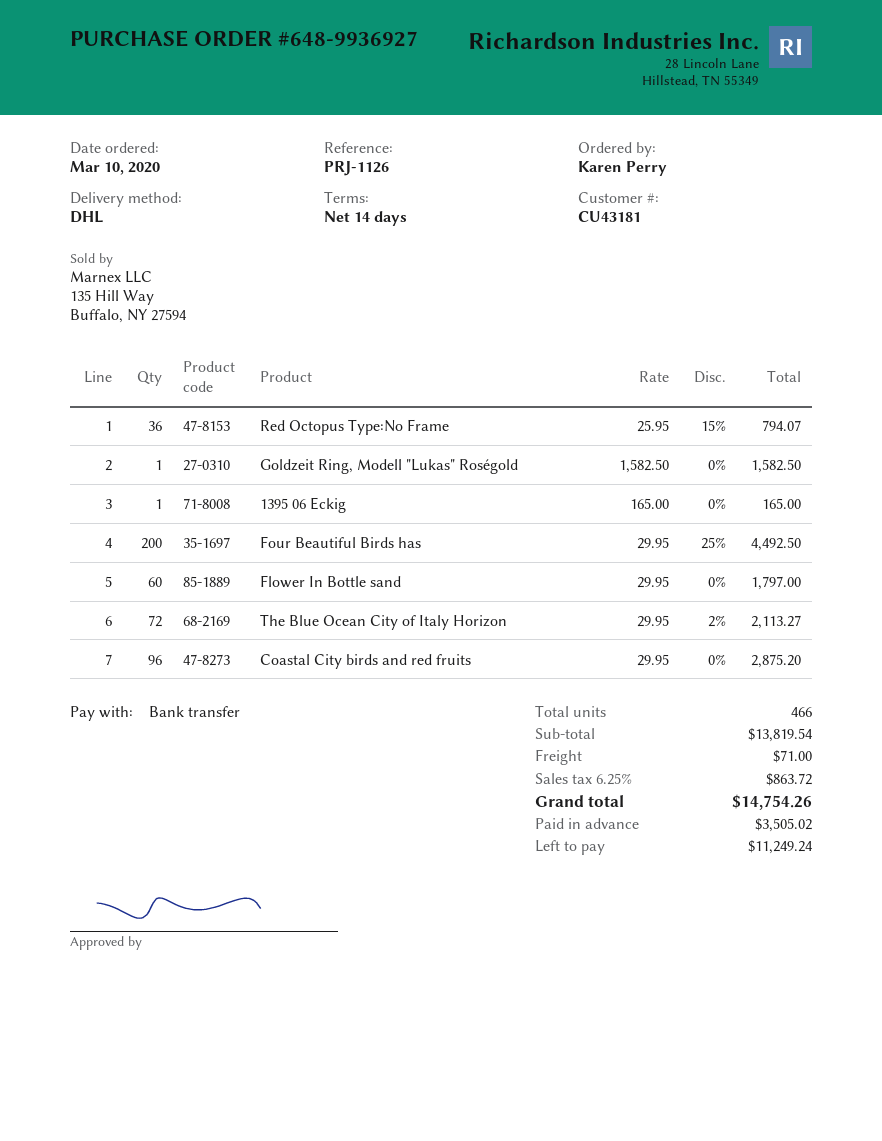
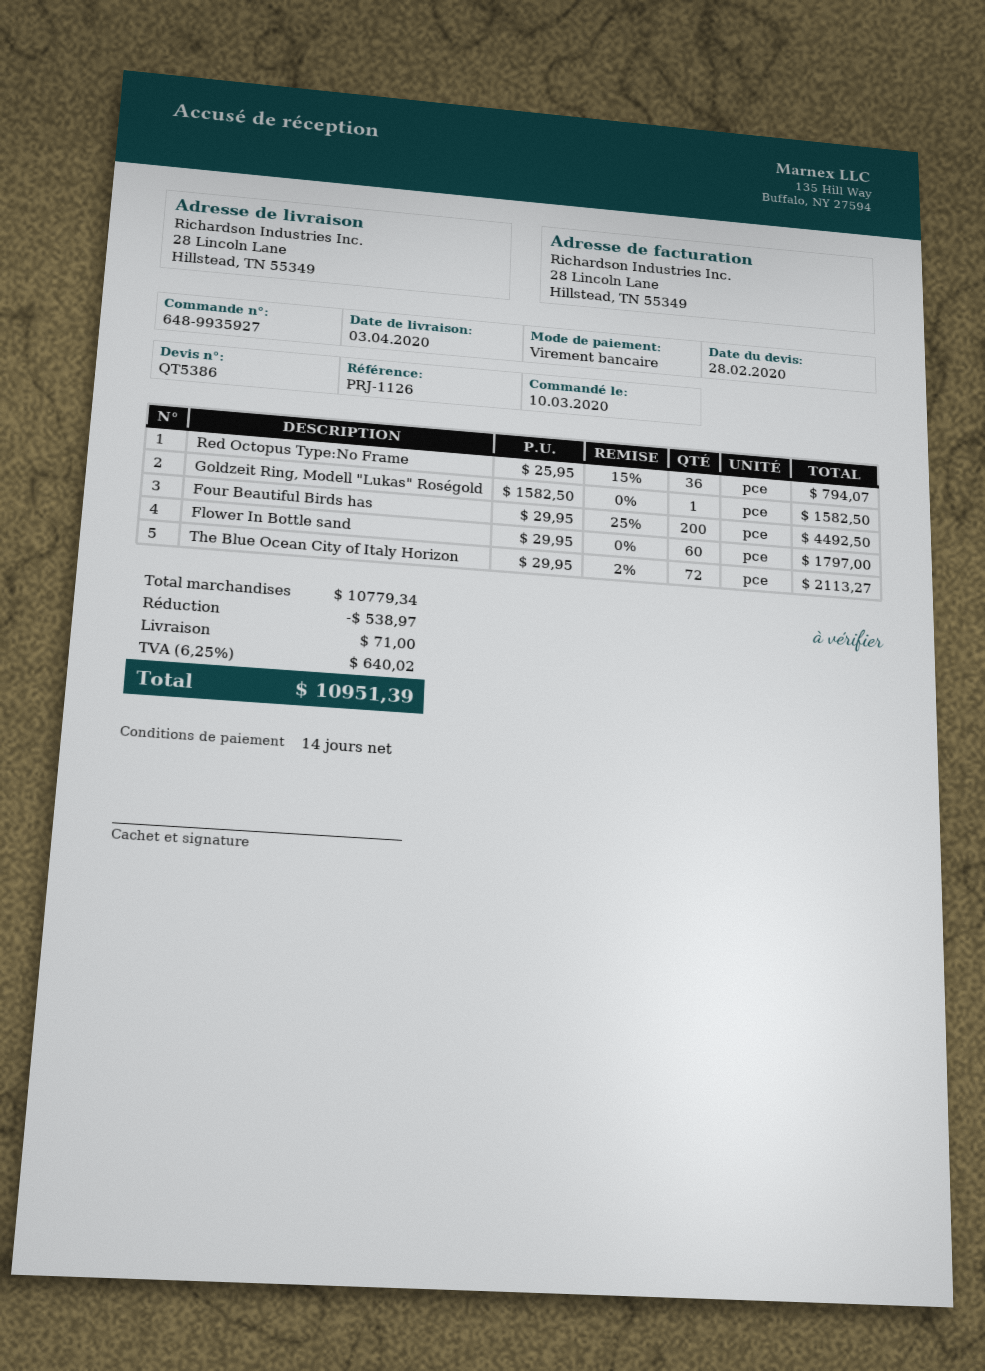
order number: 648-9936927 -> 648-9935927
1395 06 Eckig: 1 x 165.00 = 165.00 -> none
Coastal City birds and red fruits: 96 x 29.95 = 2875.20 -> none
subtotal: 13819.54 -> 10779.34
discount: none -> 538.97
tax: 6.25% = 863.72 -> 6.25% = 640.02
total: 14754.26 -> 10951.39

